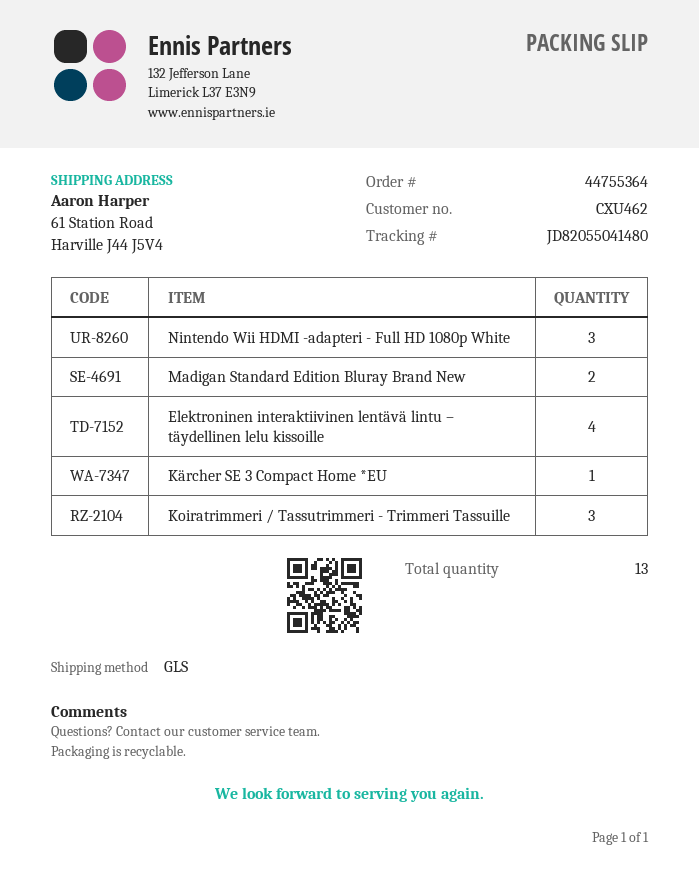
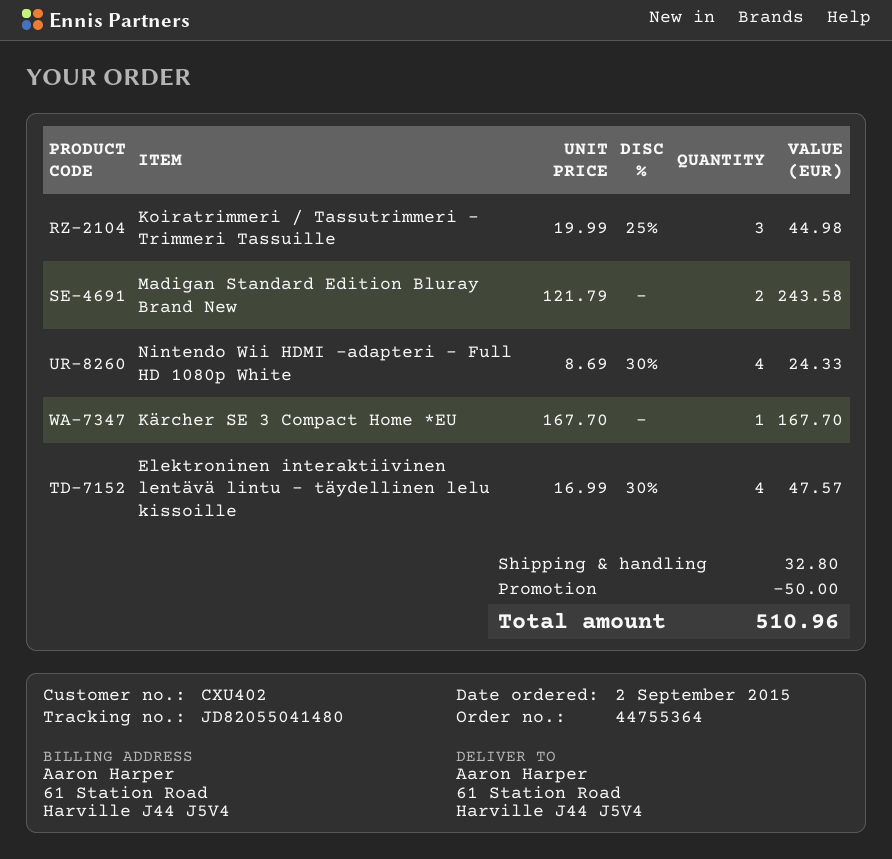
customer number: CXU462 -> CXU402
Nintendo Wii HDMI -adapteri - Full HD 1080p White: 3 -> 4

